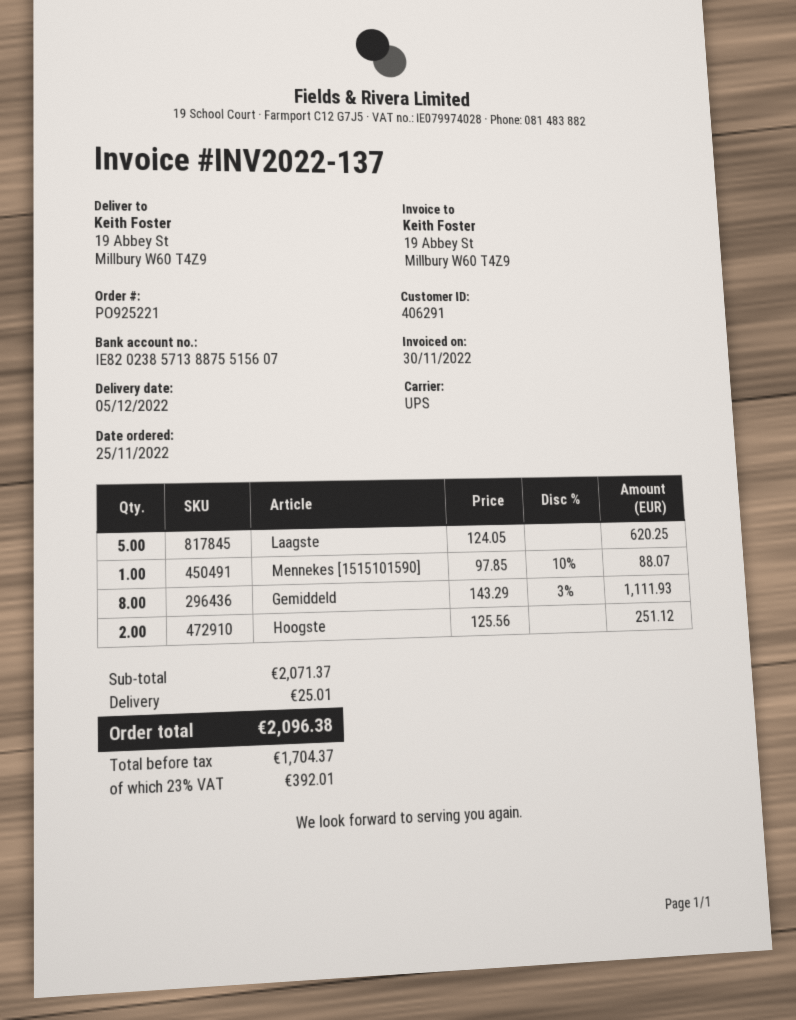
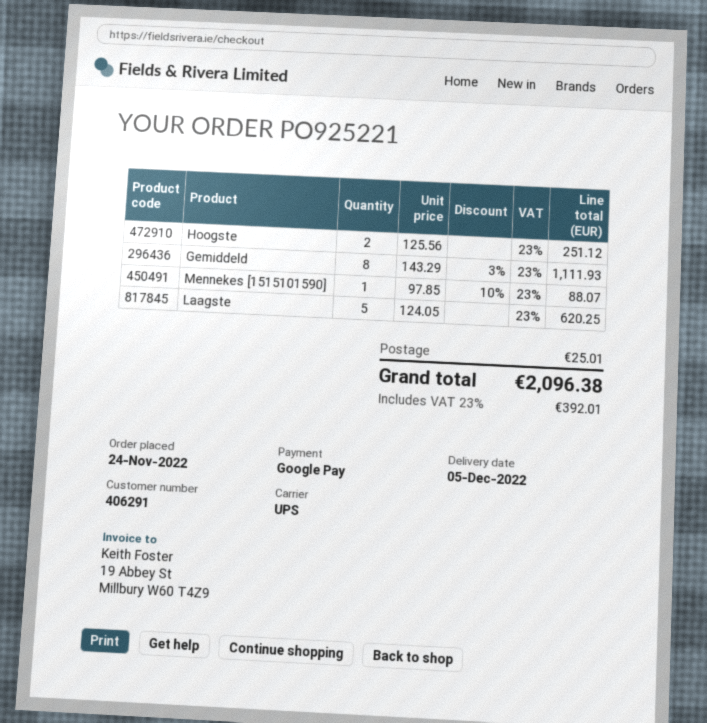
order date: 2022-11-25 -> 2022-11-24

